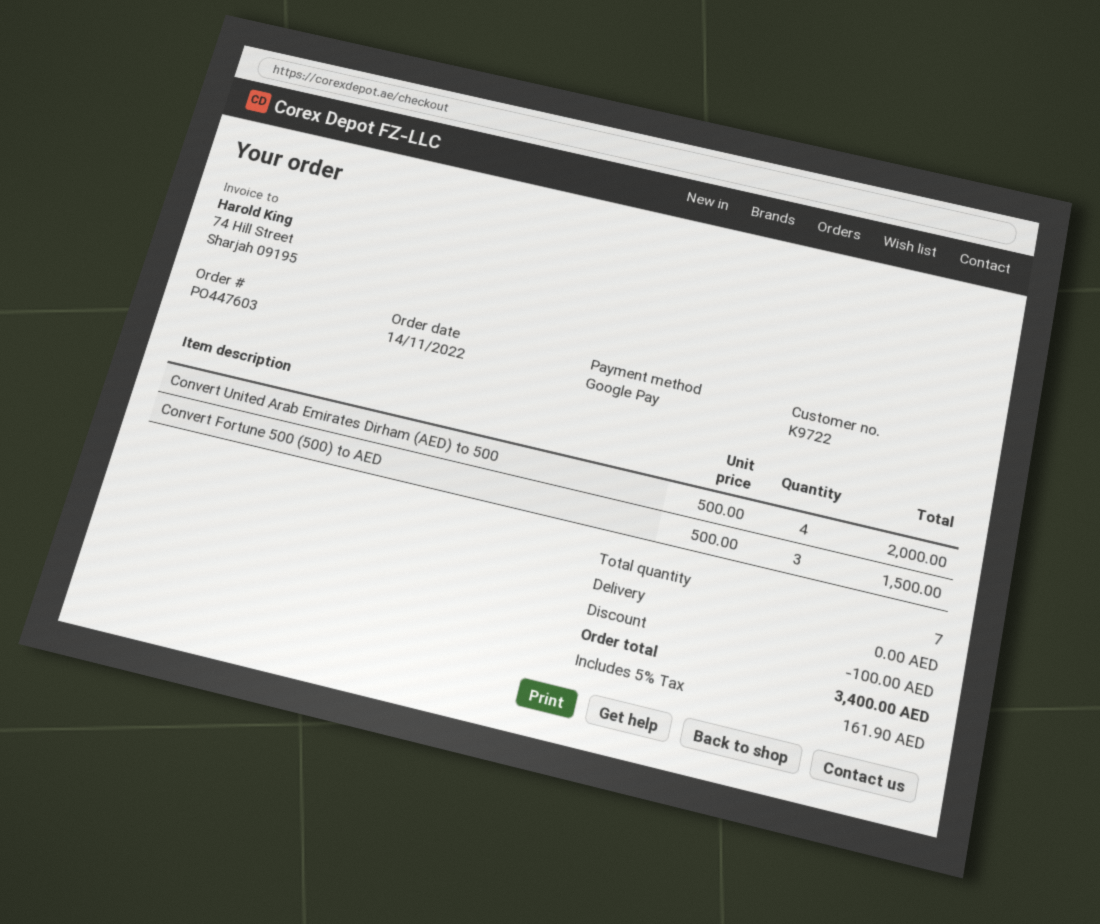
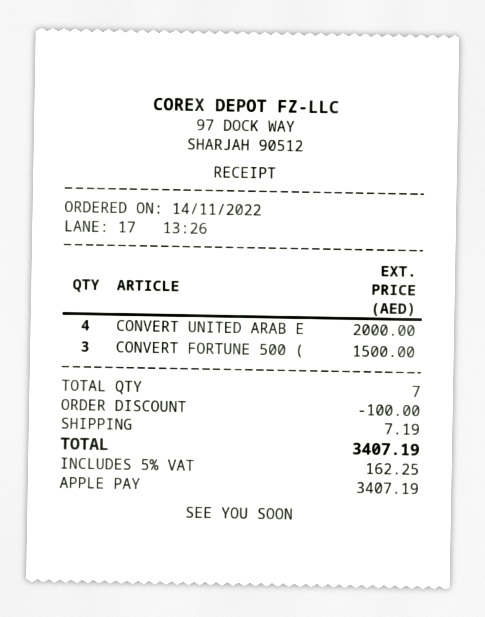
payment method: Google Pay -> Apple Pay
shipping: 0.00 -> 7.19
tax: 5% = 161.90 -> 5% = 162.25
total: 3400.00 -> 3407.19

